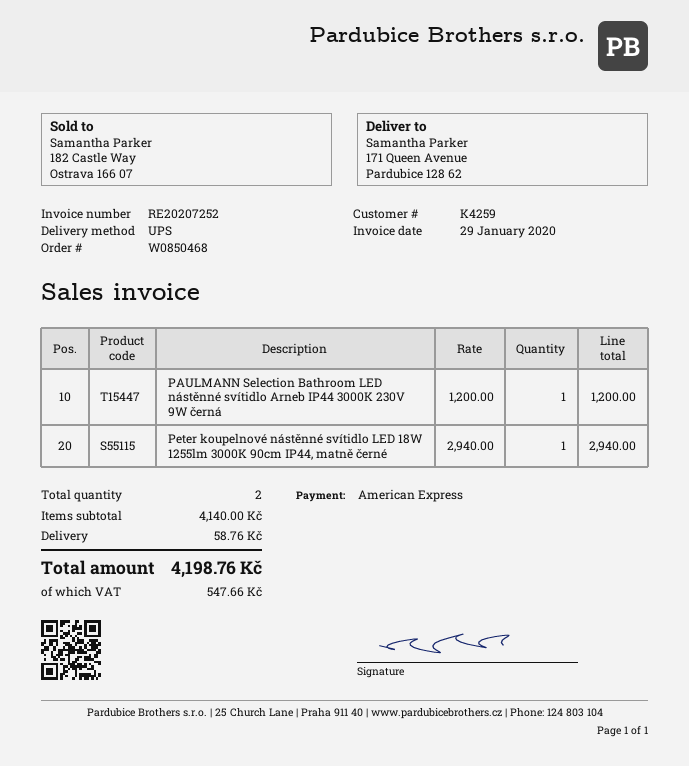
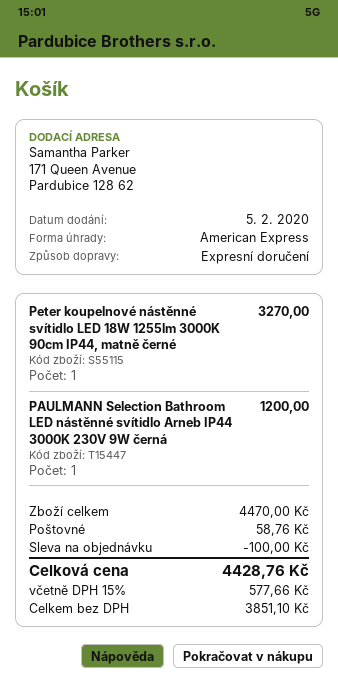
shipping method: UPS -> express
Peter koupelnové nástěnné svítidlo LED 18W 1255lm 3000K 90cm IP44, matně černé: 1 for 2940.00 -> 1 for 3270.00
subtotal: 4140.00 -> 4470.00
discount: none -> 100.00
tax: 547.66 -> 577.66
total: 4198.76 -> 4428.76

